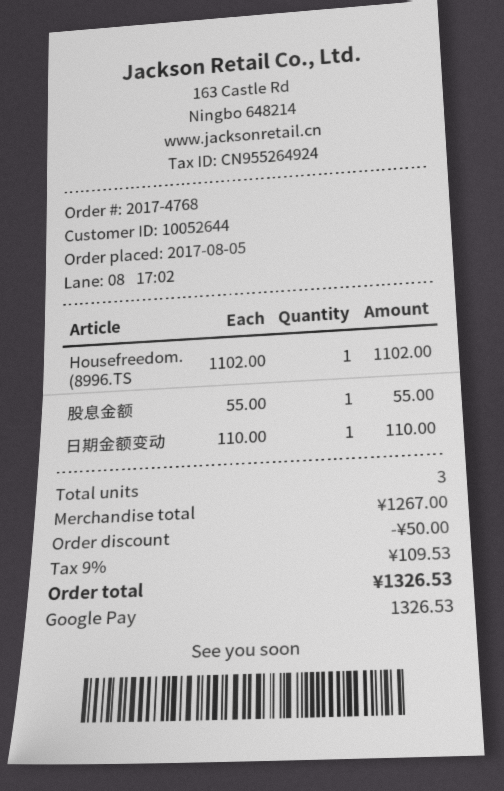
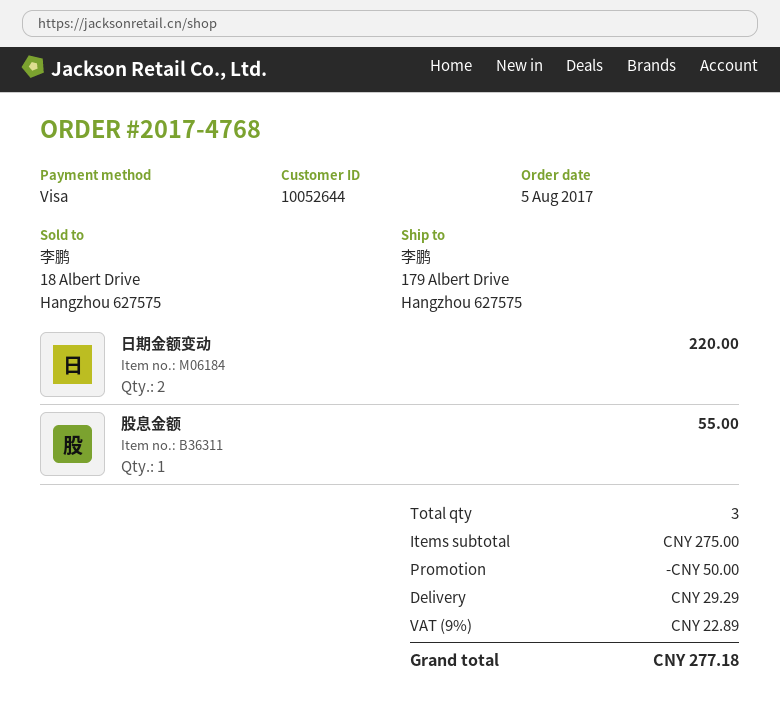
payment method: Google Pay -> Visa
Housefreedom. (8996.TS: 1 for 1102.00 -> none
日期金额变动: 1 for 110.00 -> 2 for 220.00
subtotal: 1267.00 -> 275.00
shipping: none -> 29.29
tax: 9% = 109.53 -> 9% = 22.89
total: 1326.53 -> 277.18

